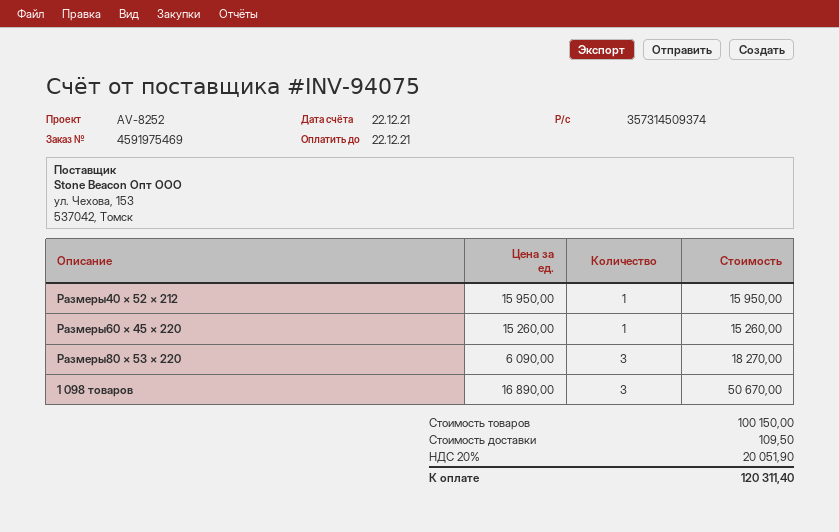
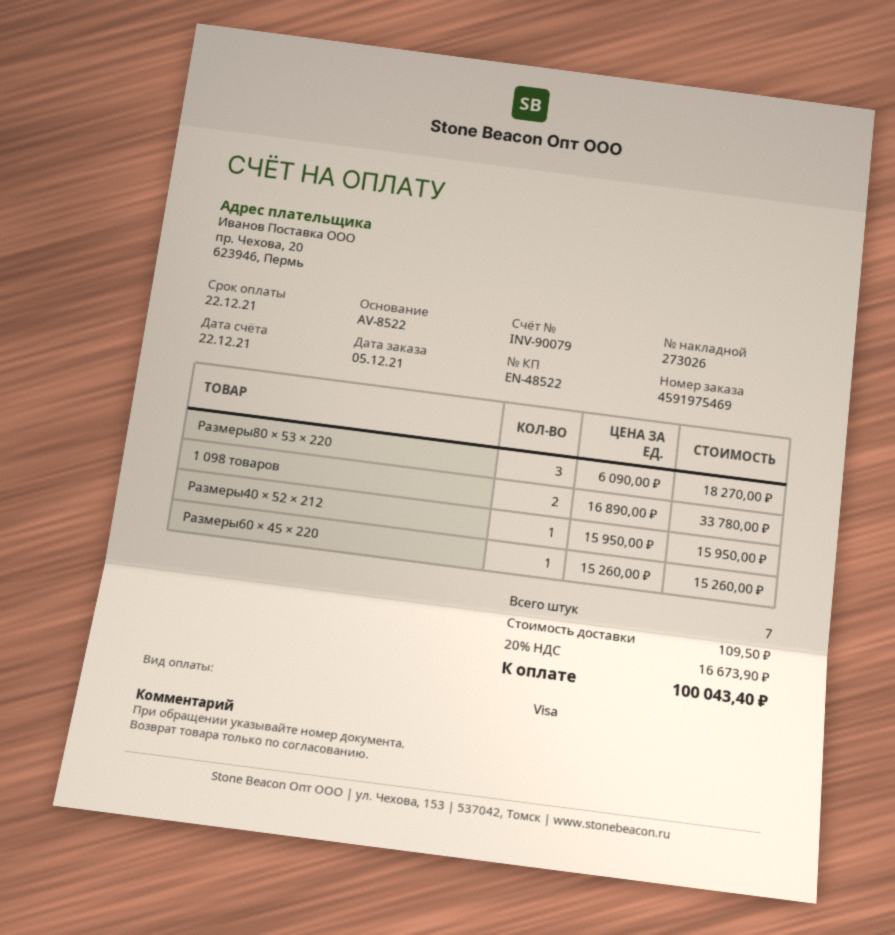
invoice number: INV-94075 -> INV-90079
reference: AV-8252 -> AV-8522
1 098 товаров: 3 x 16890.00 = 50670.00 -> 2 x 16890.00 = 33780.00
tax: 20% = 20051.90 -> 20% = 16673.90
total: 120311.40 -> 100043.40

